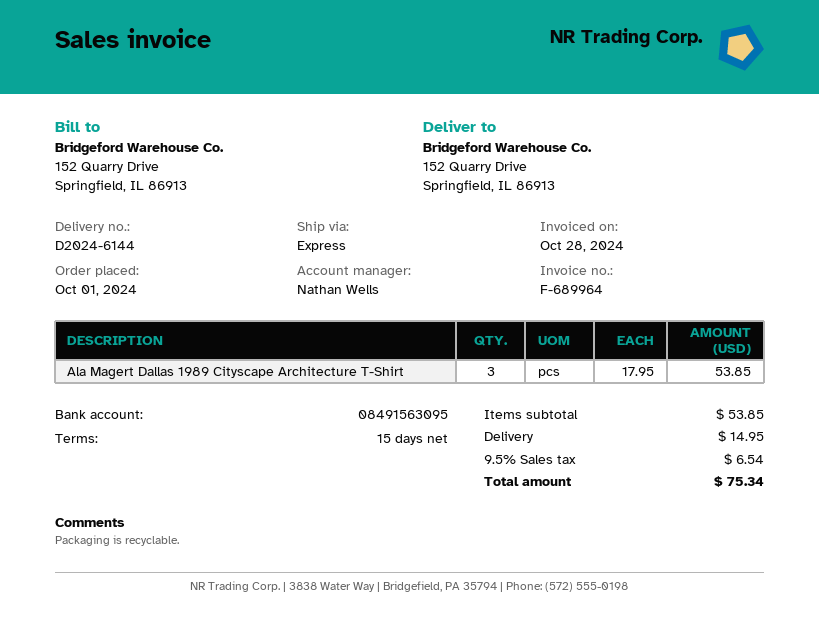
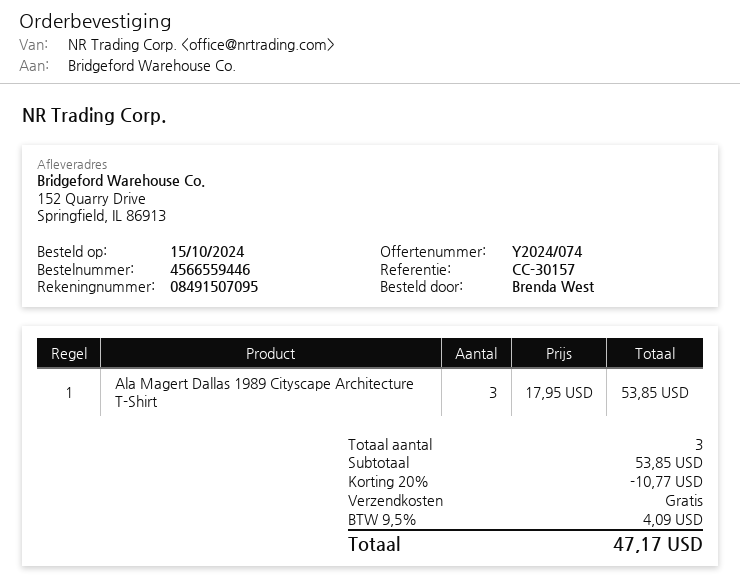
order date: 2024-10-01 -> 2024-10-15
bank account: 08491563095 -> 08491507095
discount: none -> 20% = 10.77
shipping: 14.95 -> 0.00
tax: 9.5% = 6.54 -> 9.5% = 4.09
total: 75.34 -> 47.17

